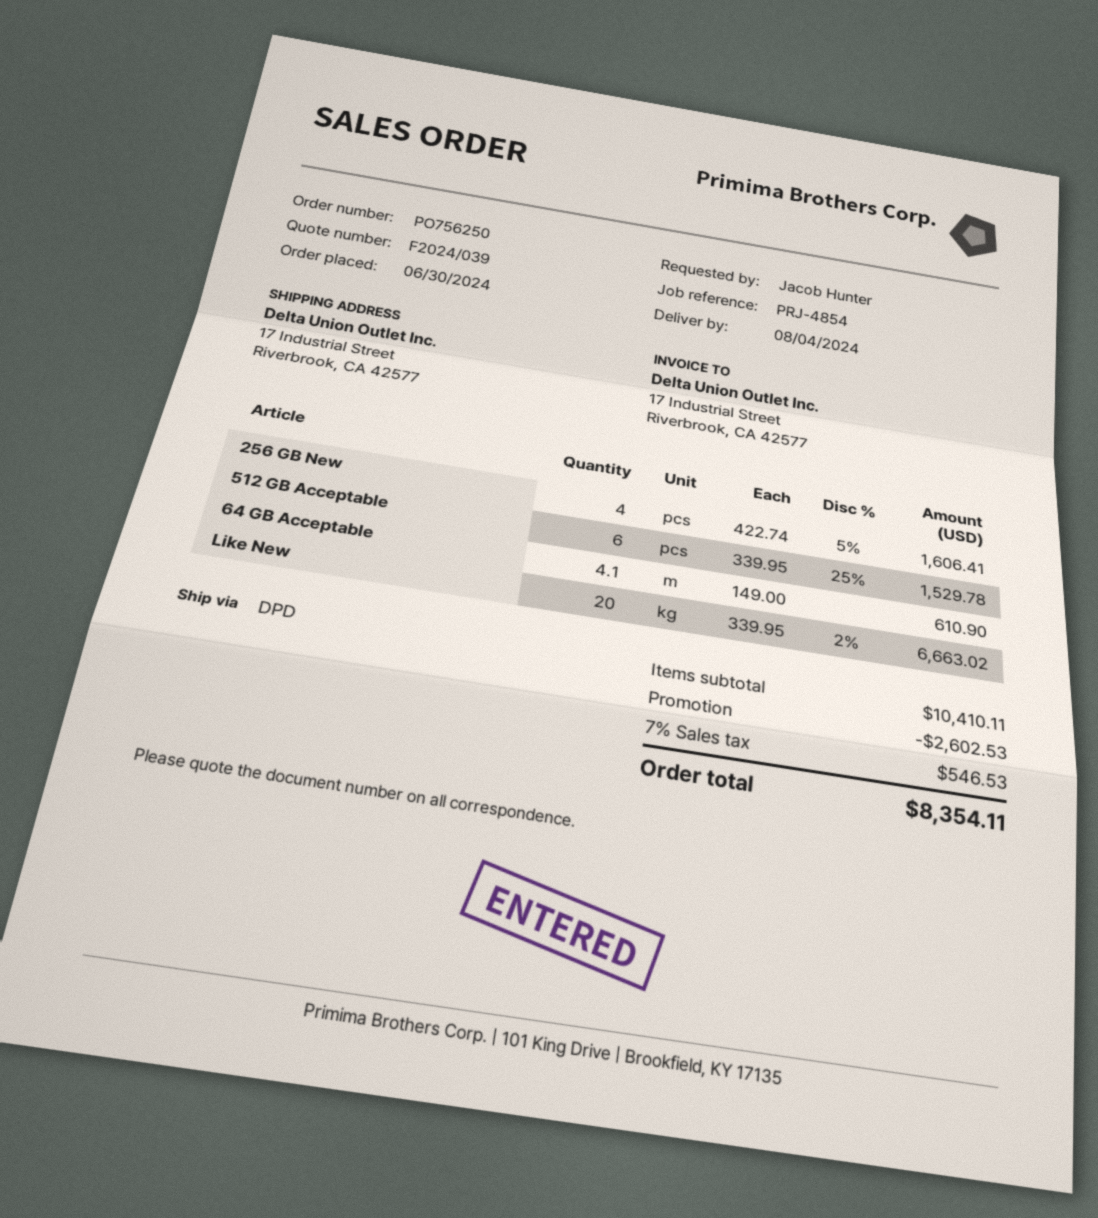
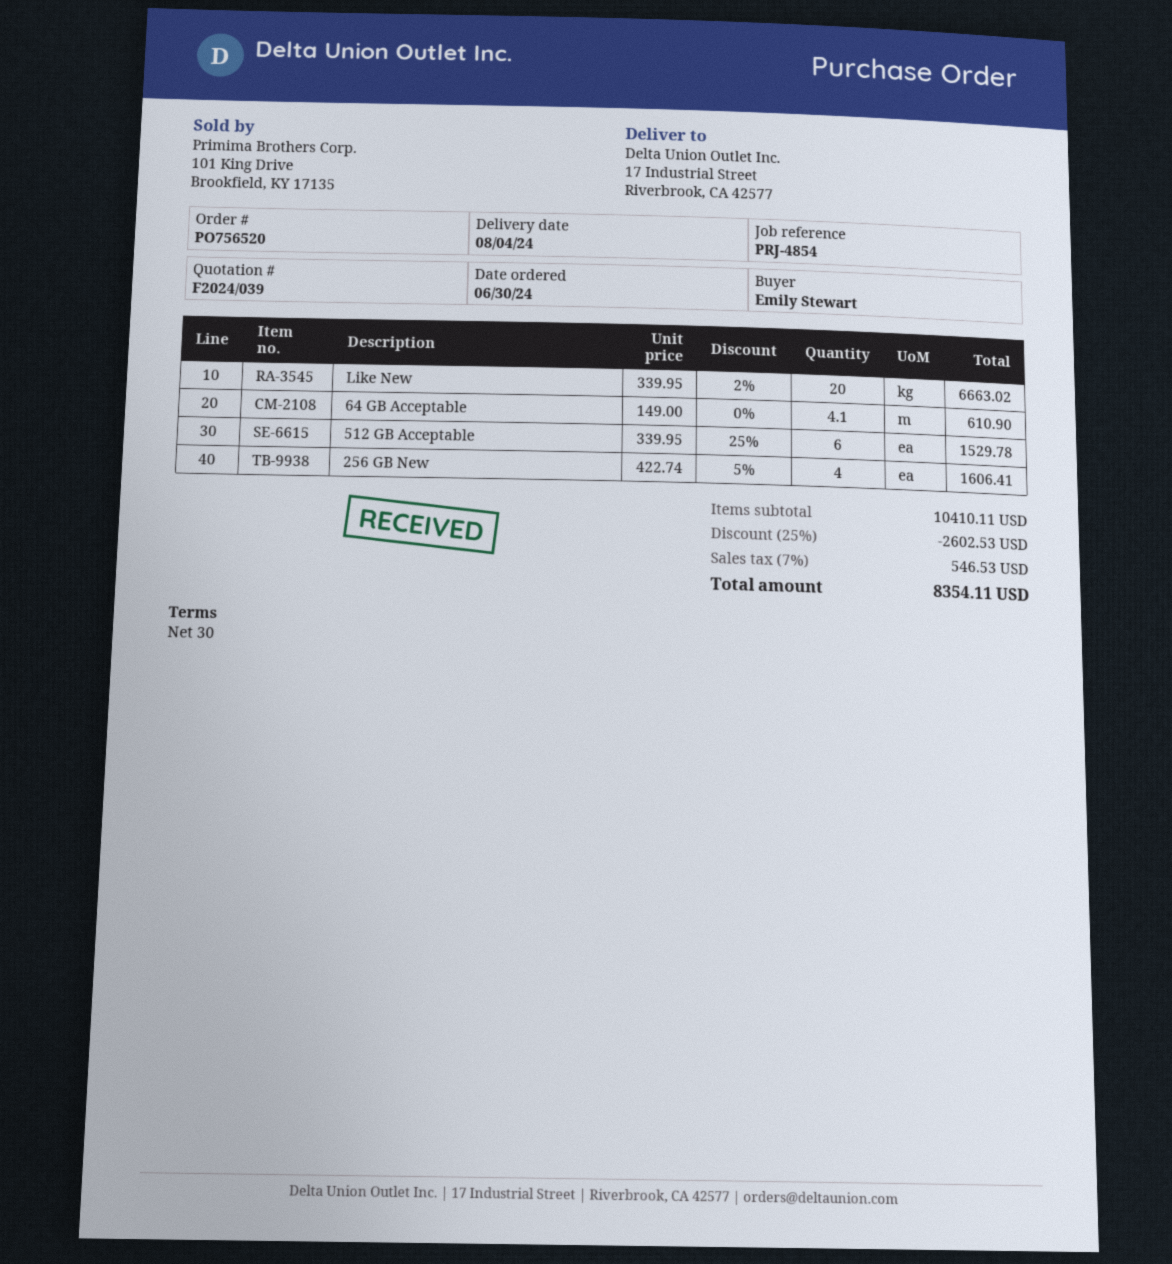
order number: PO756250 -> PO756520
ordered by: Jacob Hunter -> Emily Stewart

